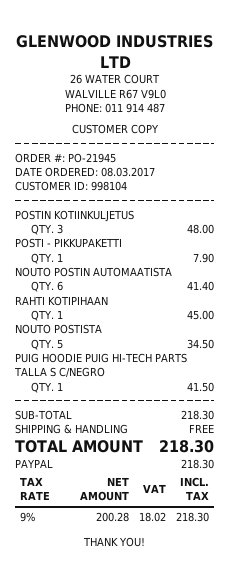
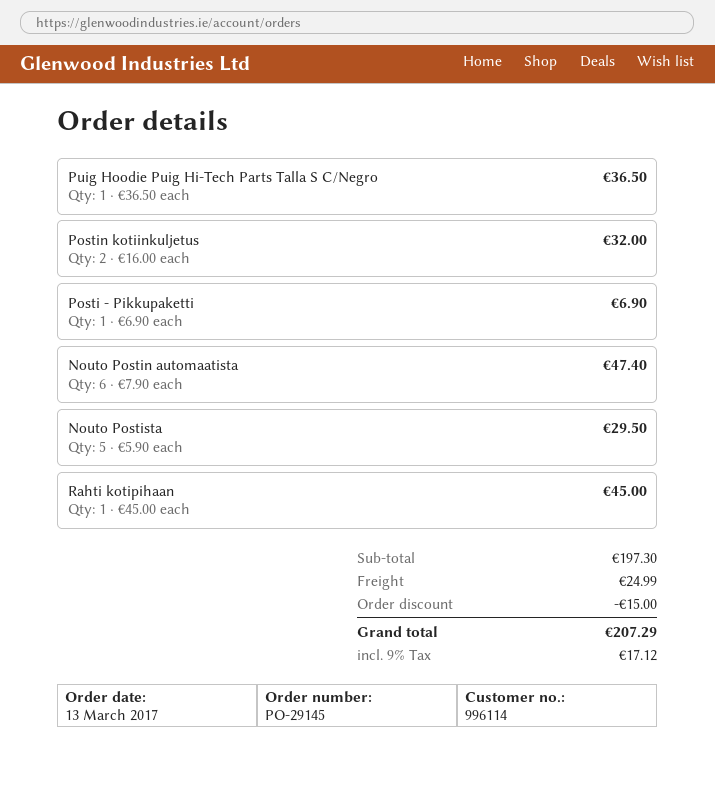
order number: PO-21945 -> PO-29145
order date: 2017-03-08 -> 2017-03-13
customer number: 998104 -> 996114
POSTIN KOTIINKULJETUS: 3 for 48.00 -> 2 for 32.00
POSTI - PIKKUPAKETTI: 1 for 7.90 -> 1 for 6.90
NOUTO POSTIN AUTOMAATISTA: 6 for 41.40 -> 6 for 47.40
NOUTO POSTISTA: 5 for 34.50 -> 5 for 29.50
PUIG HOODIE PUIG HI-TECH PARTS TALLA S C/NEGRO: 1 for 41.50 -> 1 for 36.50
subtotal: 218.30 -> 197.30
discount: none -> 15.00
shipping: 0.00 -> 24.99
tax: 9% = 18.02 -> 9% = 17.12
total: 218.30 -> 207.29

